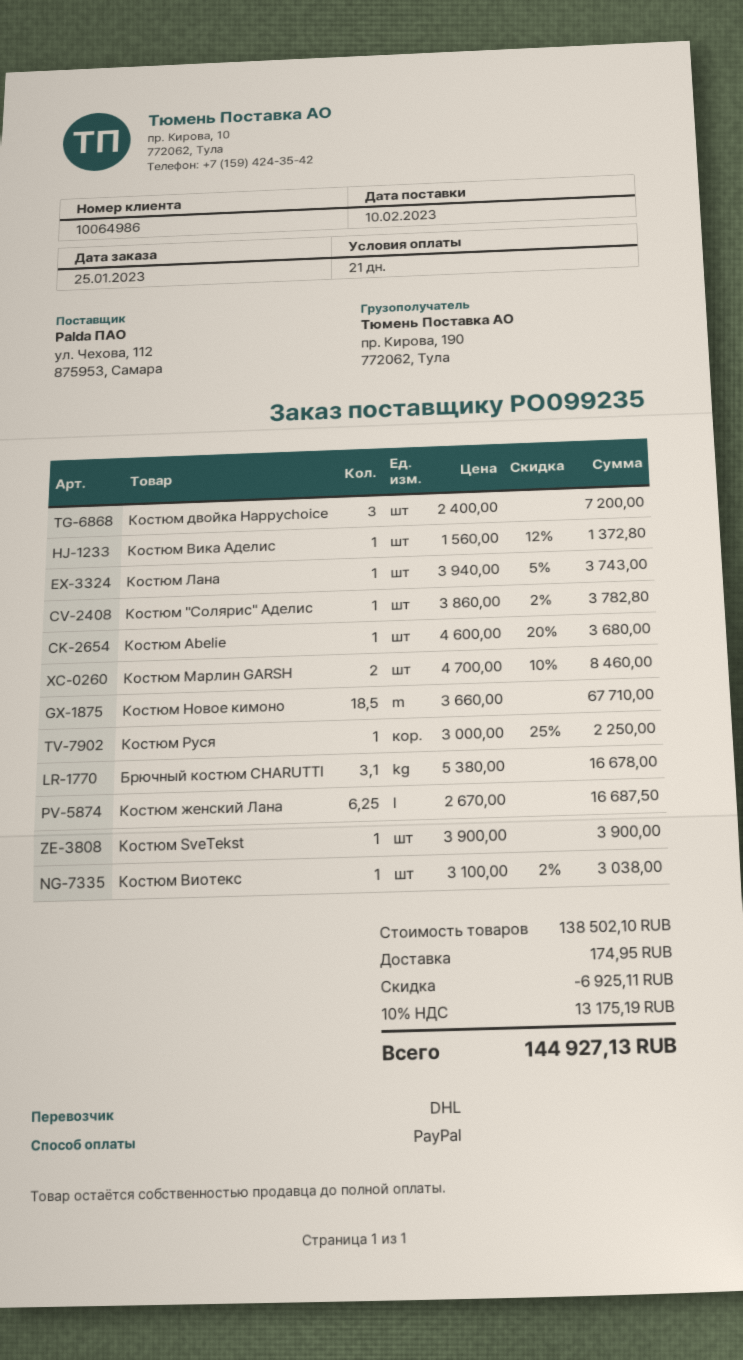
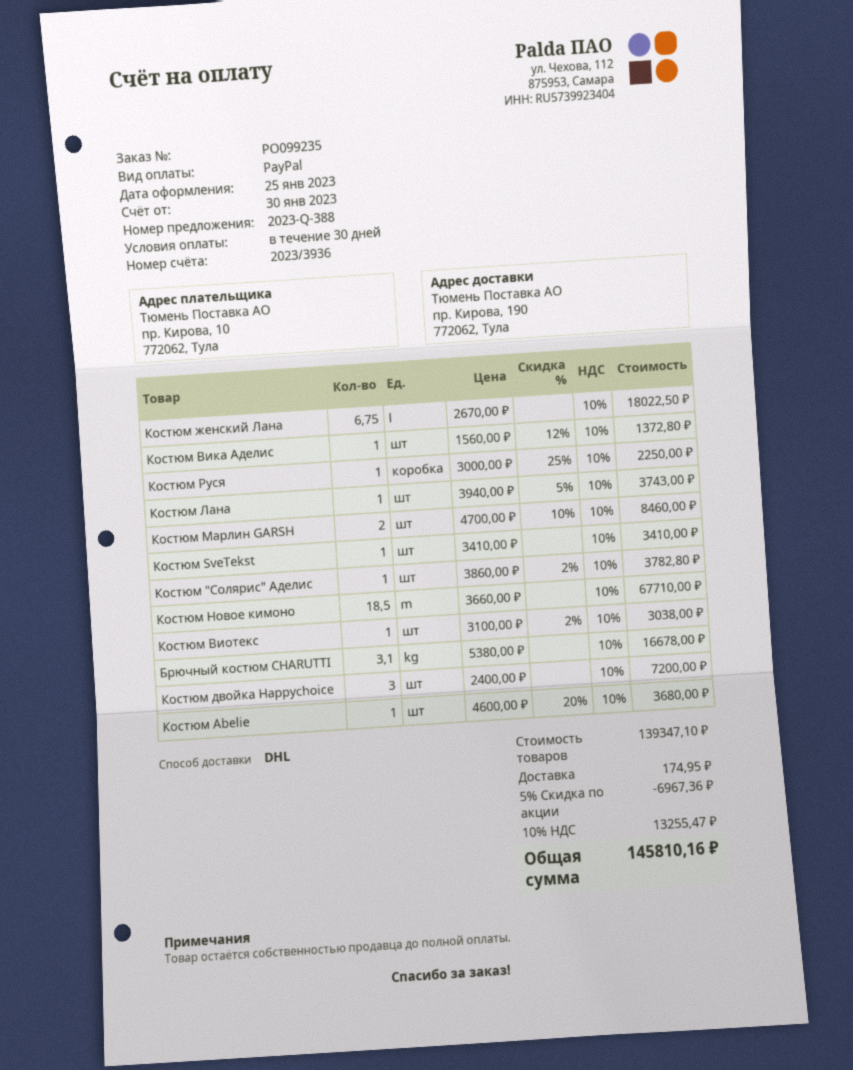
payment terms: 21 days -> 30 days
Костюм женский Лана: 6.25 x 2670.00 = 16687.50 -> 6.75 x 2670.00 = 18022.50
Костюм SveTekst: 1 x 3900.00 = 3900.00 -> 1 x 3410.00 = 3410.00
subtotal: 138502.10 -> 139347.10
discount: 6925.11 -> 6967.36
tax: 10% = 13175.19 -> 10% = 13255.47
total: 144927.13 -> 145810.16

